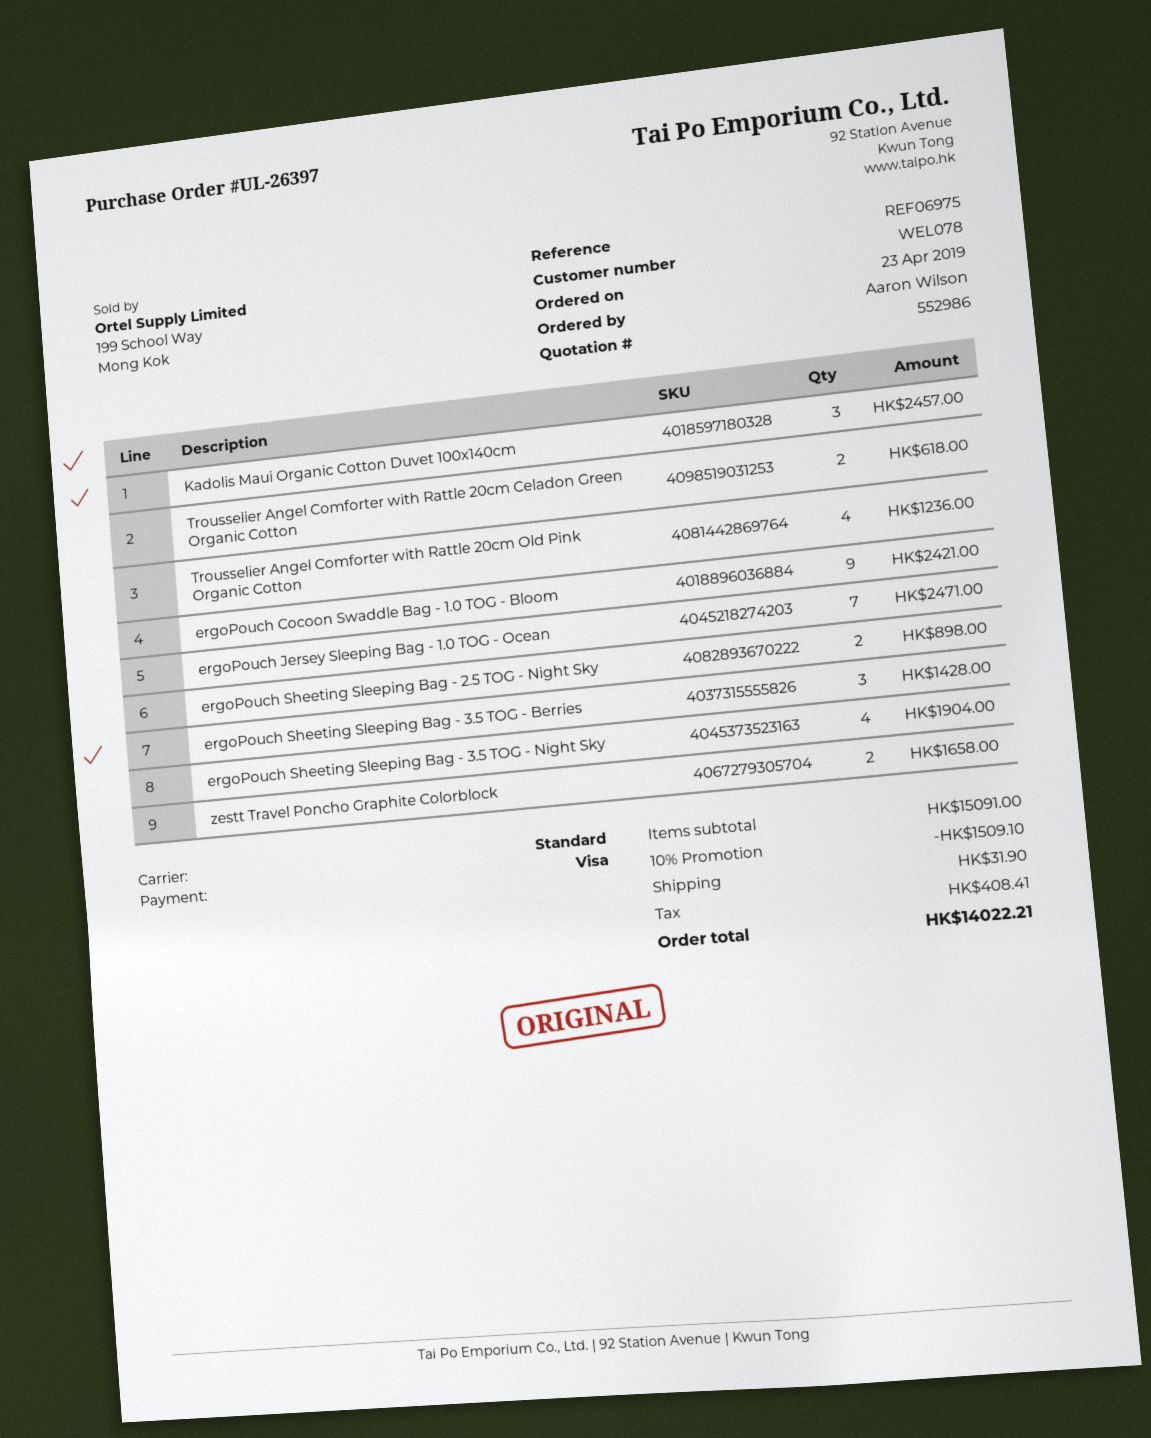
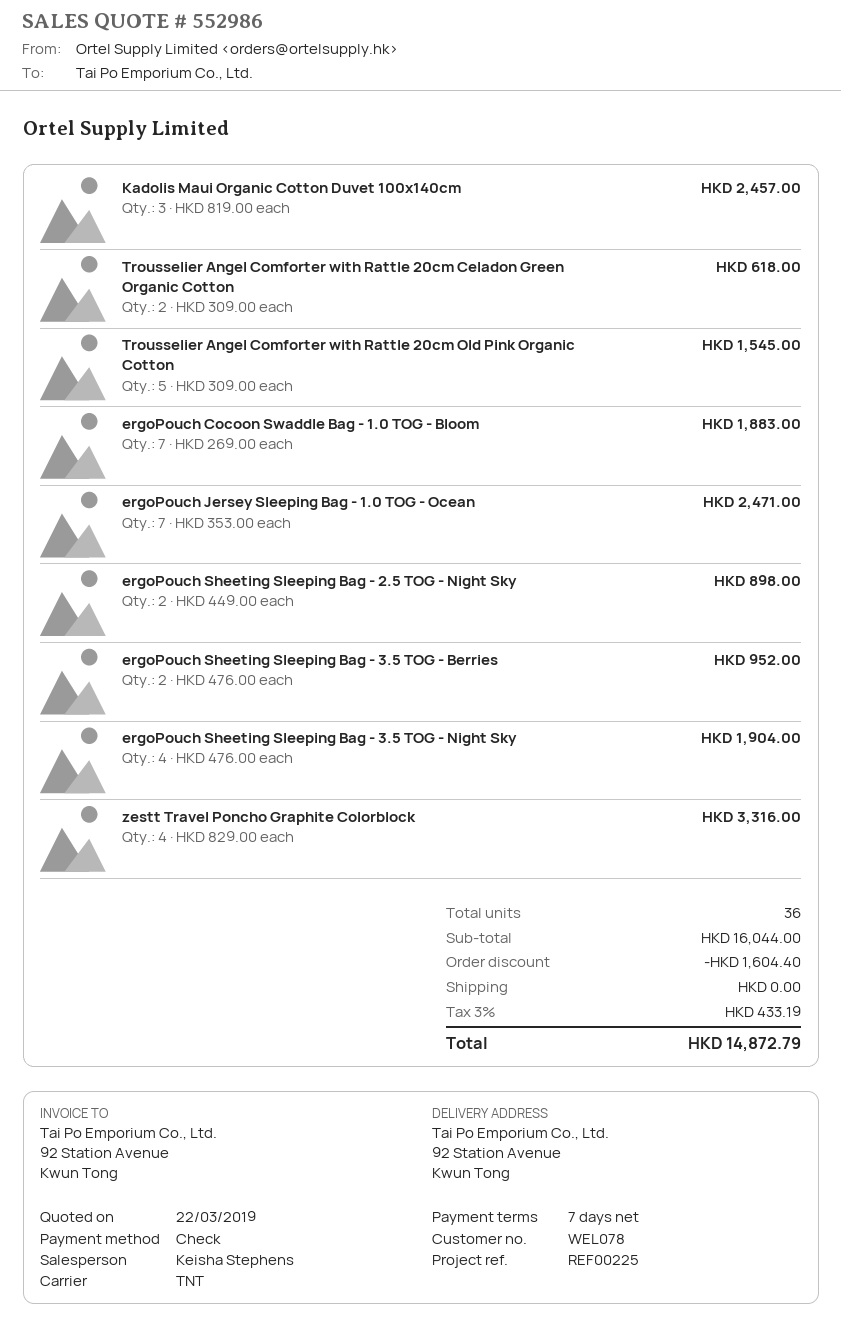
reference: REF06975 -> REF00225
payment method: Visa -> cheque
shipping method: standard -> TNT
Trousselier Angel Comforter with Rattle 20cm Old Pink Organic Cotton: 4 for 1236.00 -> 5 for 1545.00
ergoPouch Cocoon Swaddle Bag - 1.0 TOG - Bloom: 9 for 2421.00 -> 7 for 1883.00
ergoPouch Sheeting Sleeping Bag - 3.5 TOG - Berries: 3 for 1428.00 -> 2 for 952.00
zestt Travel Poncho Graphite Colorblock: 2 for 1658.00 -> 4 for 3316.00
subtotal: 15091.00 -> 16044.00
discount: 1509.10 -> 1604.40
shipping: 31.90 -> 0.00
tax: 408.41 -> 433.19
total: 14022.21 -> 14872.79

